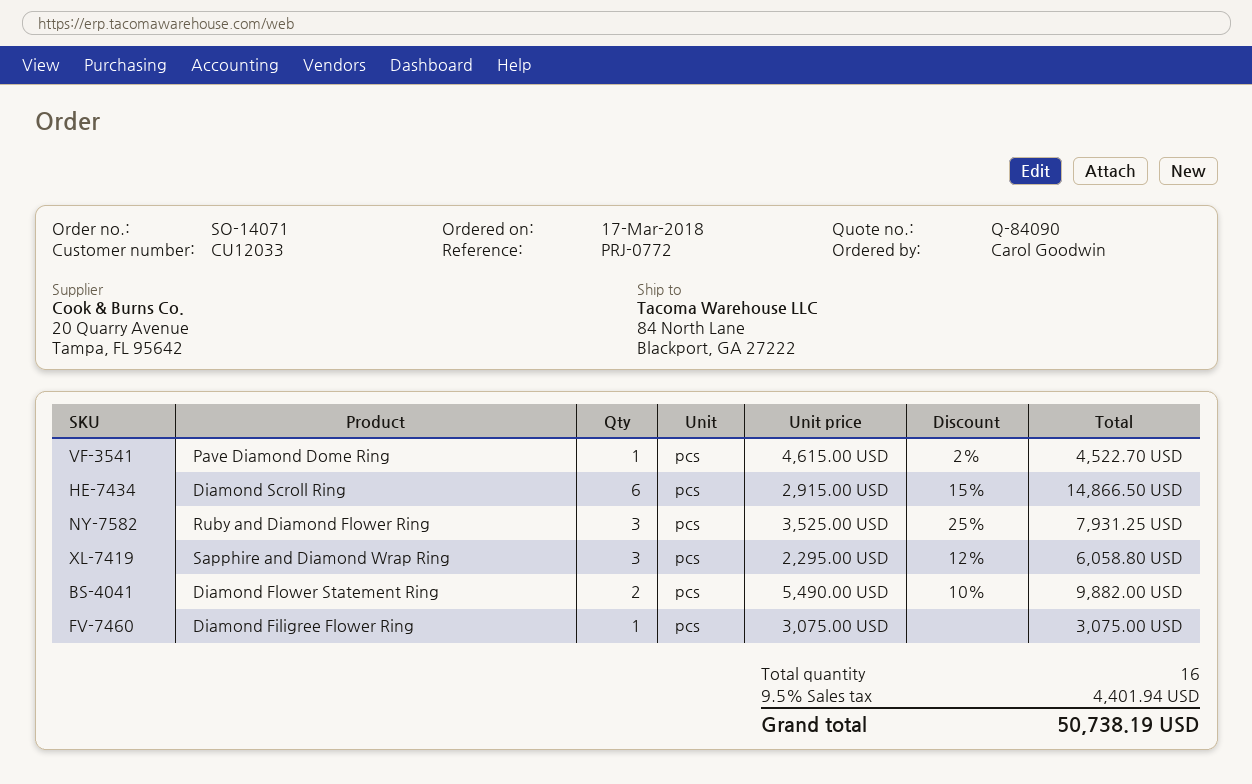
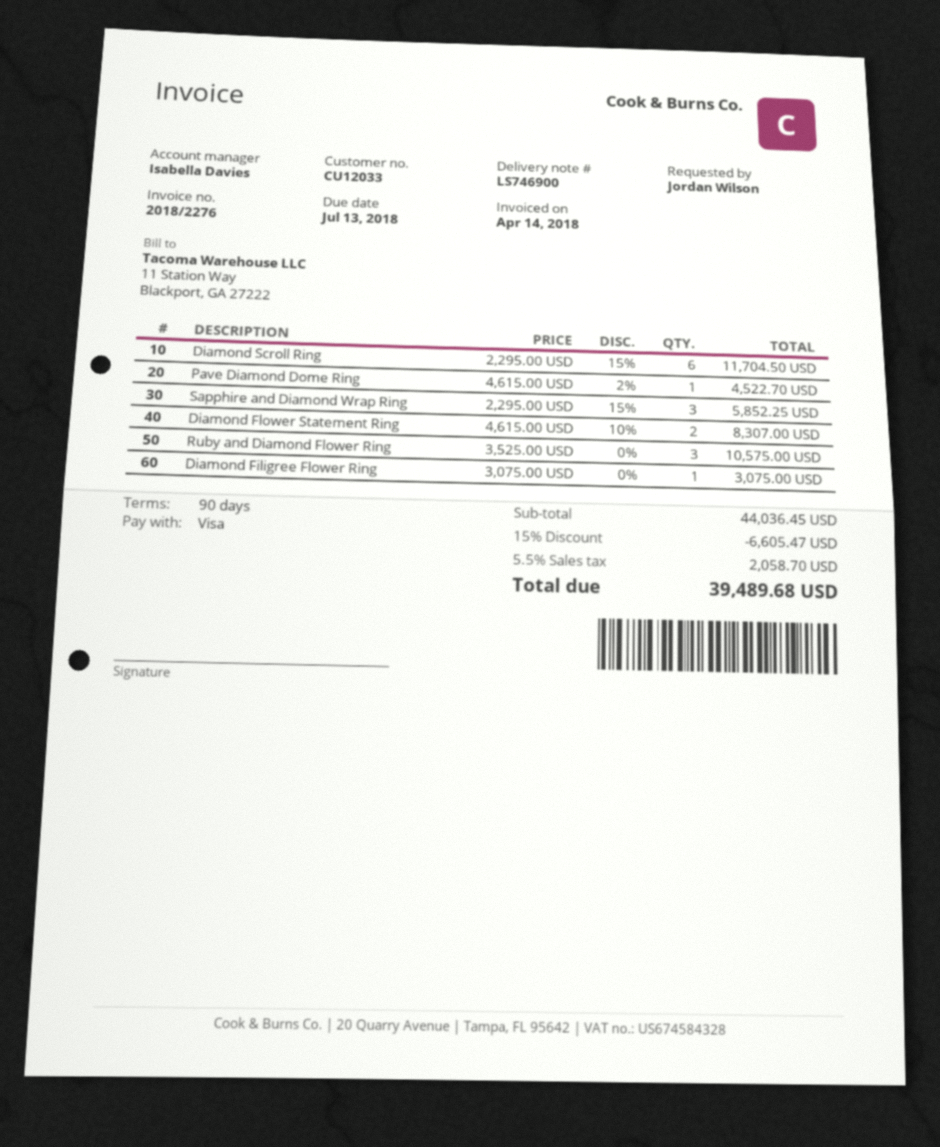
ordered by: Carol Goodwin -> Jordan Wilson
Diamond Scroll Ring: 6 x 2915.00 - 15% = 14866.50 -> 6 x 2295.00 - 15% = 11704.50
Ruby and Diamond Flower Ring: 3 x 3525.00 - 25% = 7931.25 -> 3 x 3525.00 = 10575.00
Sapphire and Diamond Wrap Ring: 3 x 2295.00 - 12% = 6058.80 -> 3 x 2295.00 - 15% = 5852.25
Diamond Flower Statement Ring: 2 x 5490.00 - 10% = 9882.00 -> 2 x 4615.00 - 10% = 8307.00
discount: none -> 15% = 6605.47
tax: 9.5% = 4401.94 -> 5.5% = 2058.70
total: 50738.19 -> 39489.68

